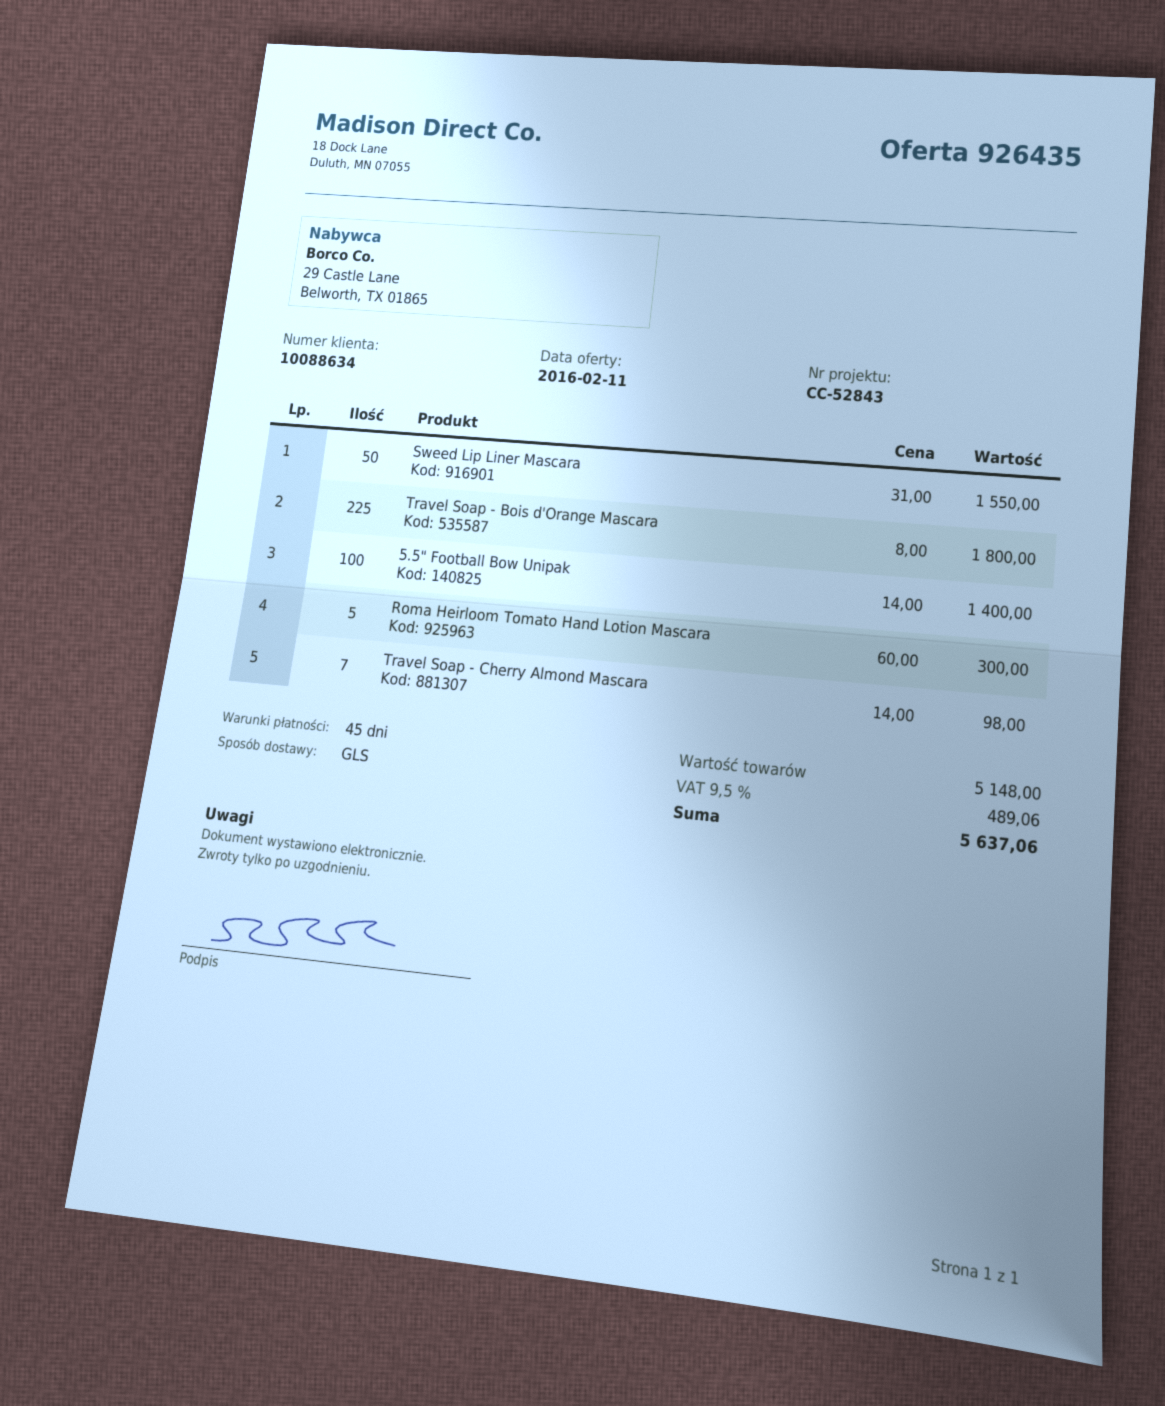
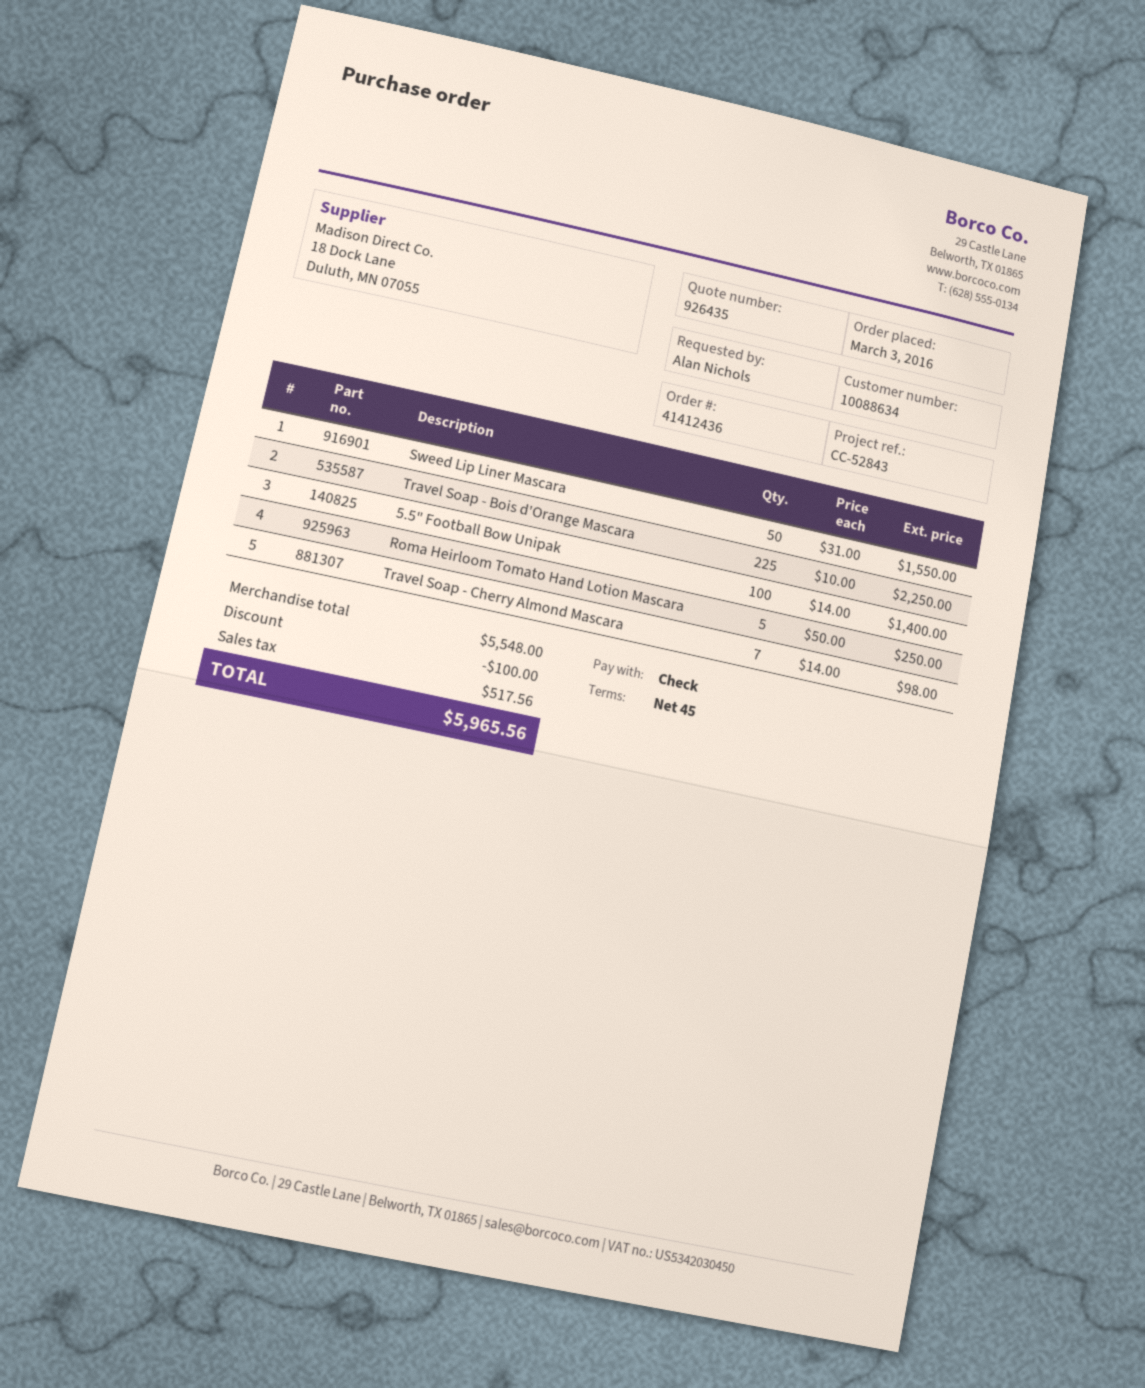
Travel Soap - Bois d'Orange Mascara: 225 x 8.00 = 1800.00 -> 225 x 10.00 = 2250.00
Roma Heirloom Tomato Hand Lotion Mascara: 5 x 60.00 = 300.00 -> 5 x 50.00 = 250.00
subtotal: 5148.00 -> 5548.00
discount: none -> 100.00
tax: 489.06 -> 517.56
total: 5637.06 -> 5965.56

